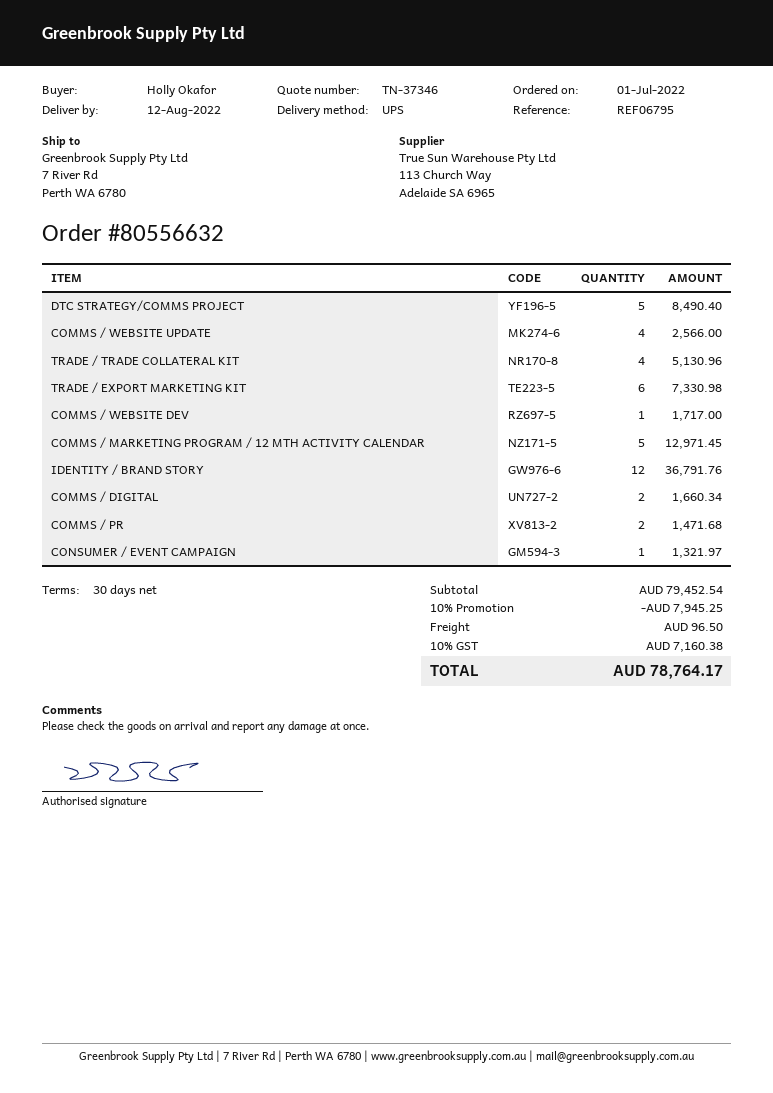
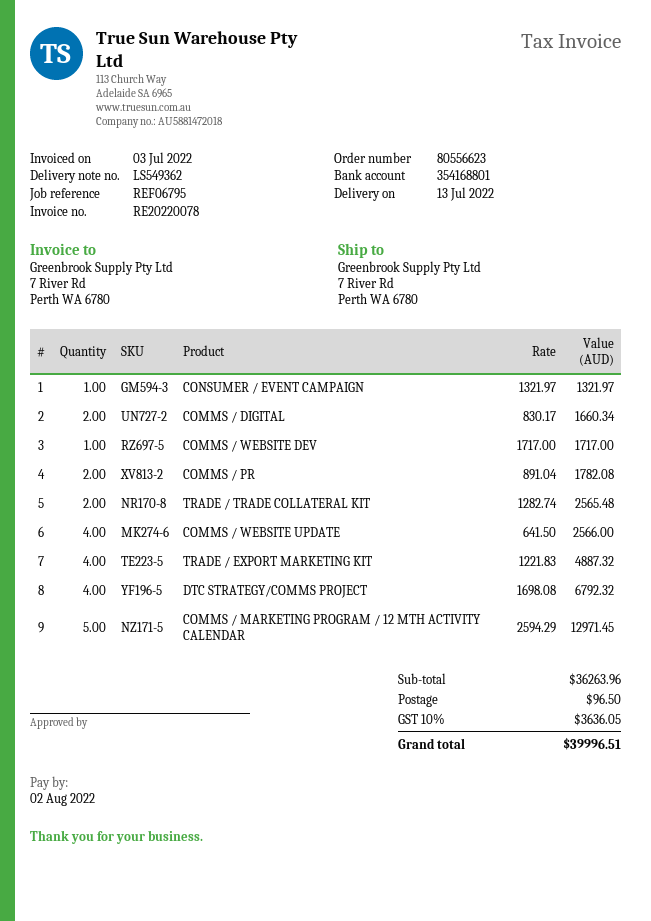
order number: 80556632 -> 80556623
delivery date: 2022-08-12 -> 2022-07-13
DTC STRATEGY/COMMS PROJECT: 5 for 8490.40 -> 4 for 6792.32
TRADE / TRADE COLLATERAL KIT: 4 for 5130.96 -> 2 for 2565.48
TRADE / EXPORT MARKETING KIT: 6 for 7330.98 -> 4 for 4887.32
IDENTITY / BRAND STORY: 12 for 36791.76 -> none
COMMS / PR: 2 for 1471.68 -> 2 for 1782.08
subtotal: 79452.54 -> 36263.96
discount: 10% = 7945.25 -> none
tax: 10% = 7160.38 -> 10% = 3636.05
total: 78764.17 -> 39996.51

